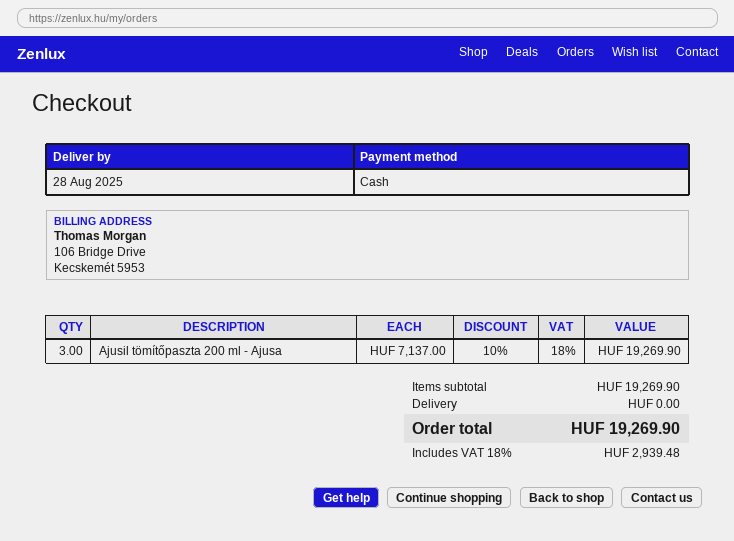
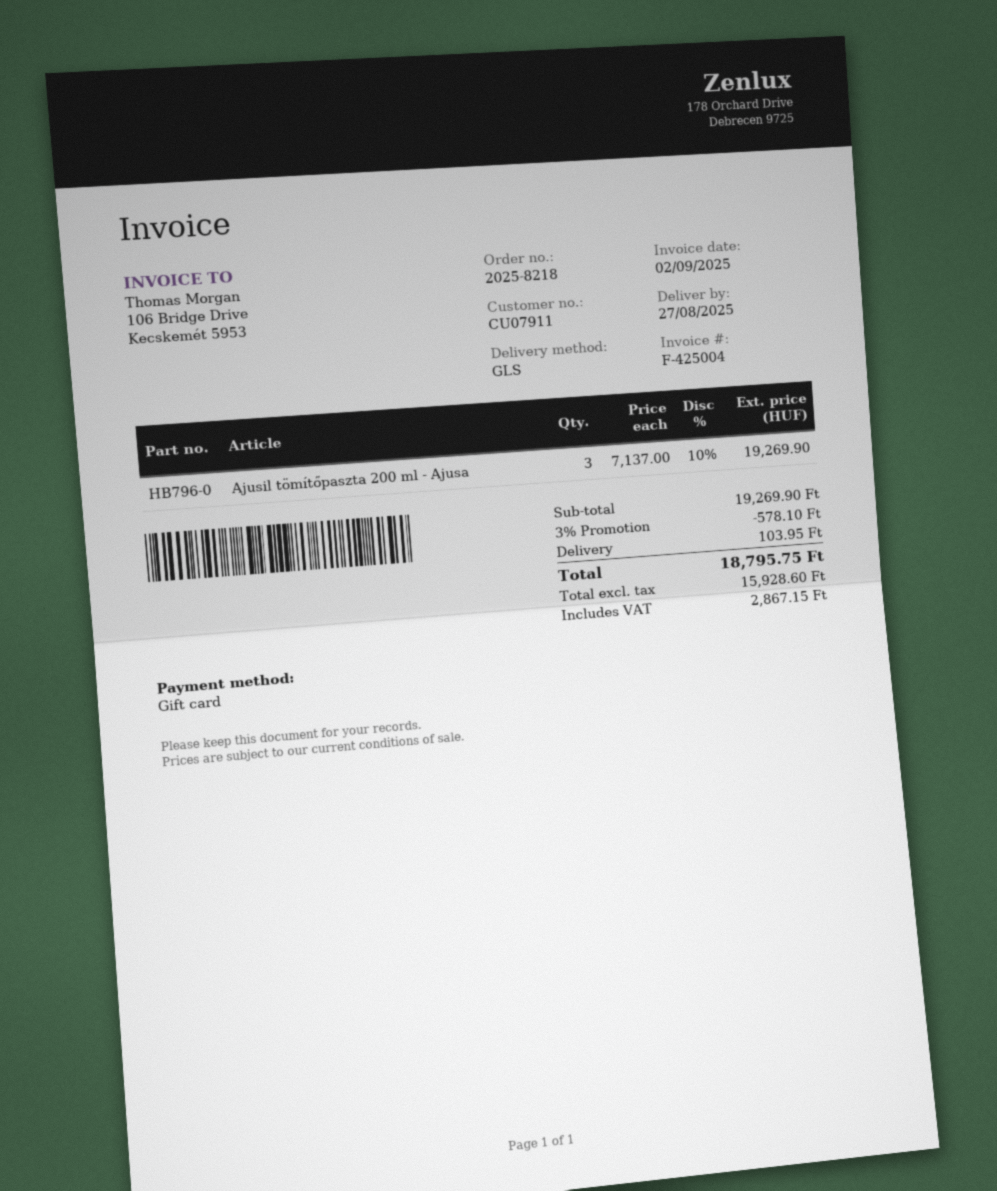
delivery date: 2025-08-28 -> 2025-08-27
payment method: cash -> gift card
discount: none -> 3% = 578.10
shipping: 0.00 -> 103.95
tax: 2939.48 -> 2867.15
total: 19269.90 -> 18795.75

